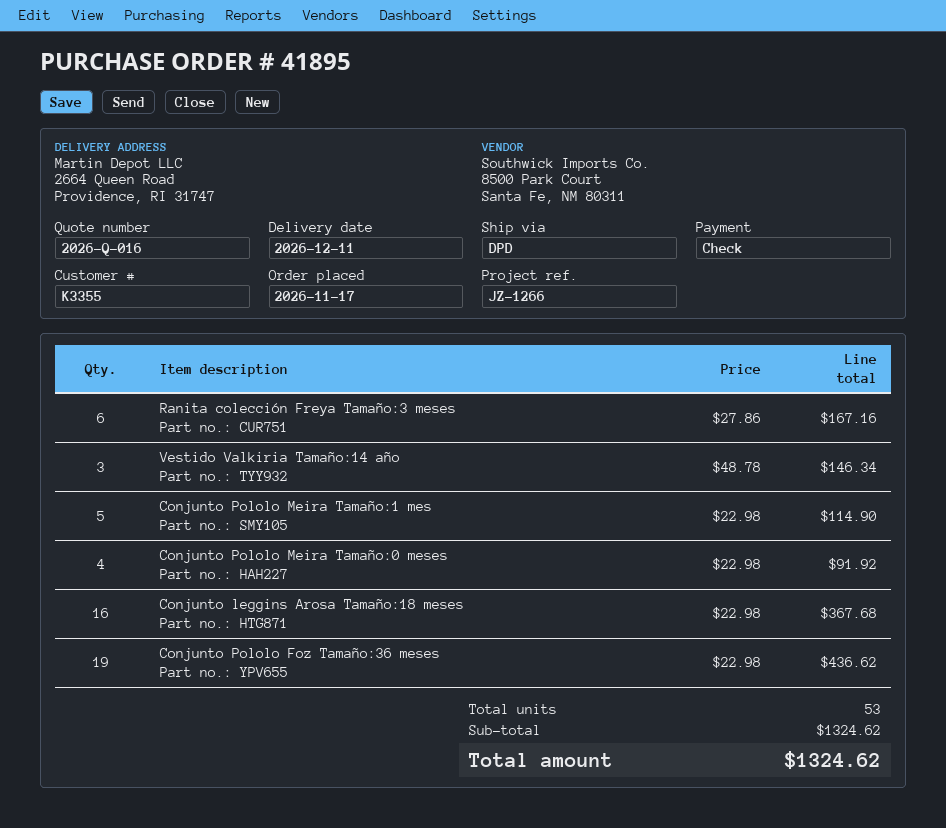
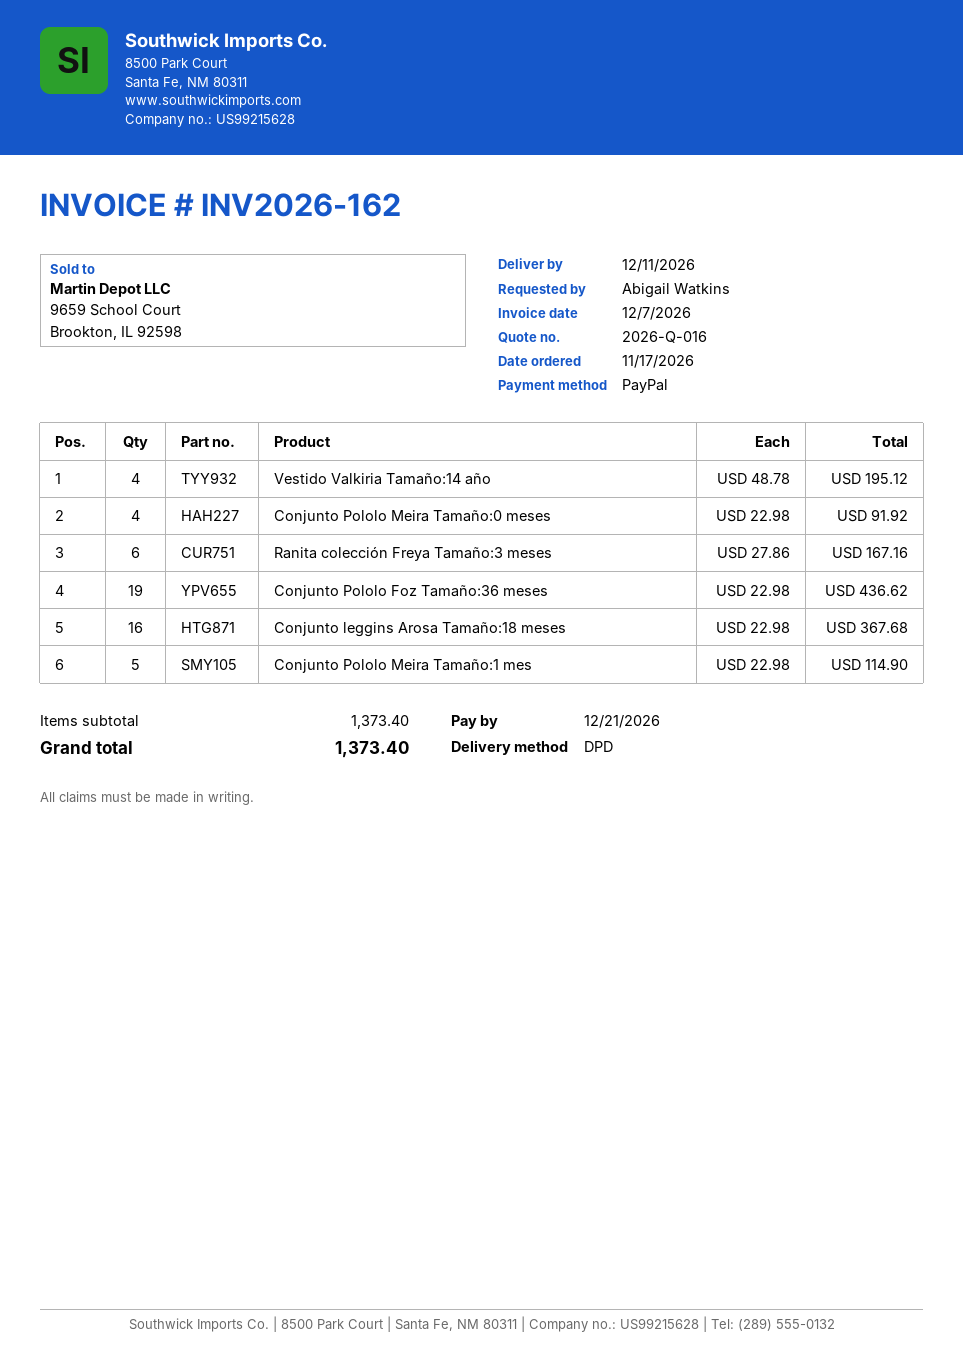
payment method: cheque -> PayPal
Vestido Valkiria Tamaño:14 año: 3 x 48.78 = 146.34 -> 4 x 48.78 = 195.12
subtotal: 1324.62 -> 1373.40
total: 1324.62 -> 1373.40

